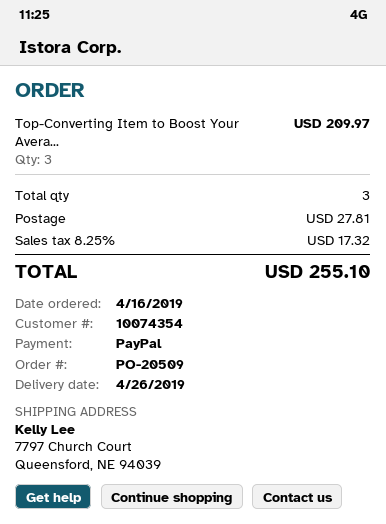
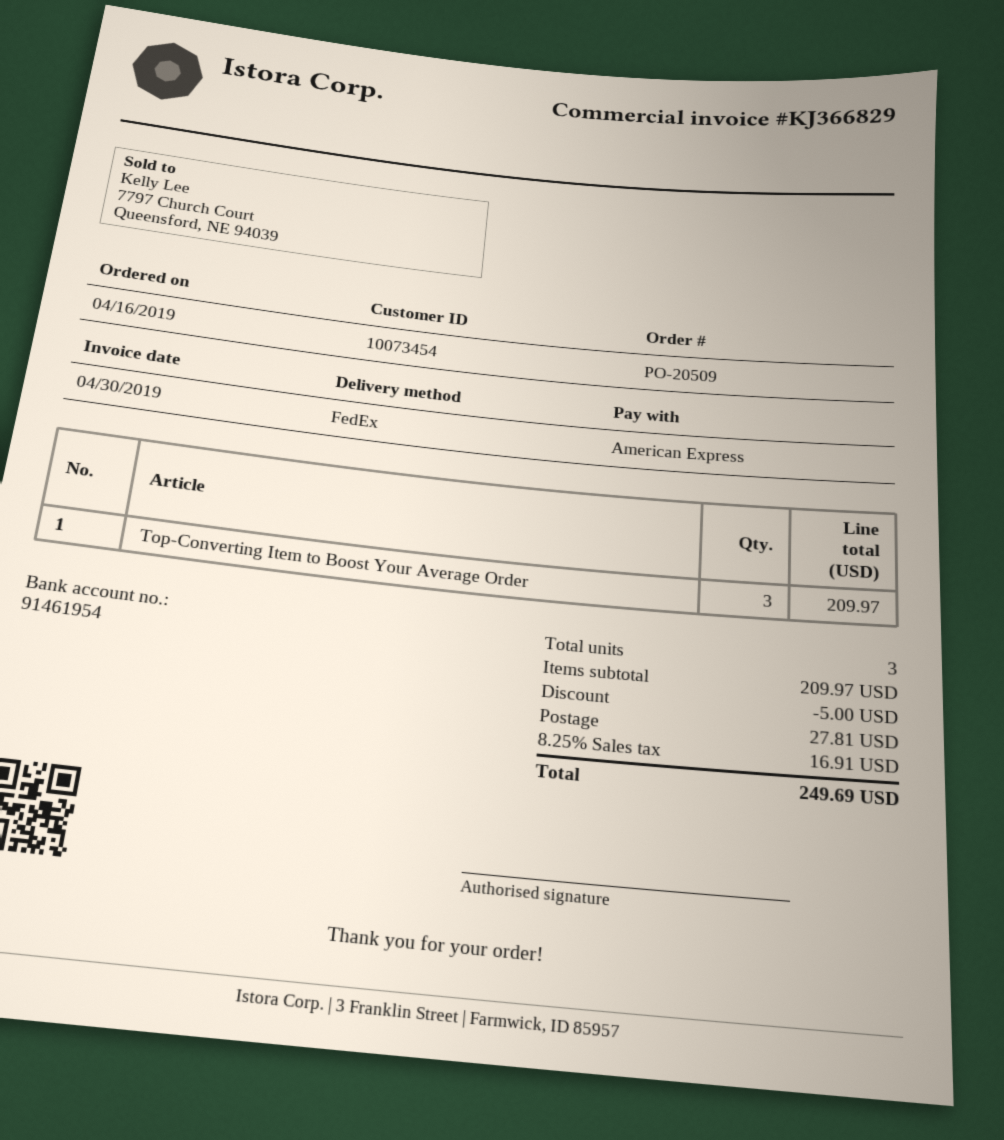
customer number: 10074354 -> 10073454
payment method: PayPal -> American Express
discount: none -> 5.00
tax: 8.25% = 17.32 -> 8.25% = 16.91
total: 255.10 -> 249.69

